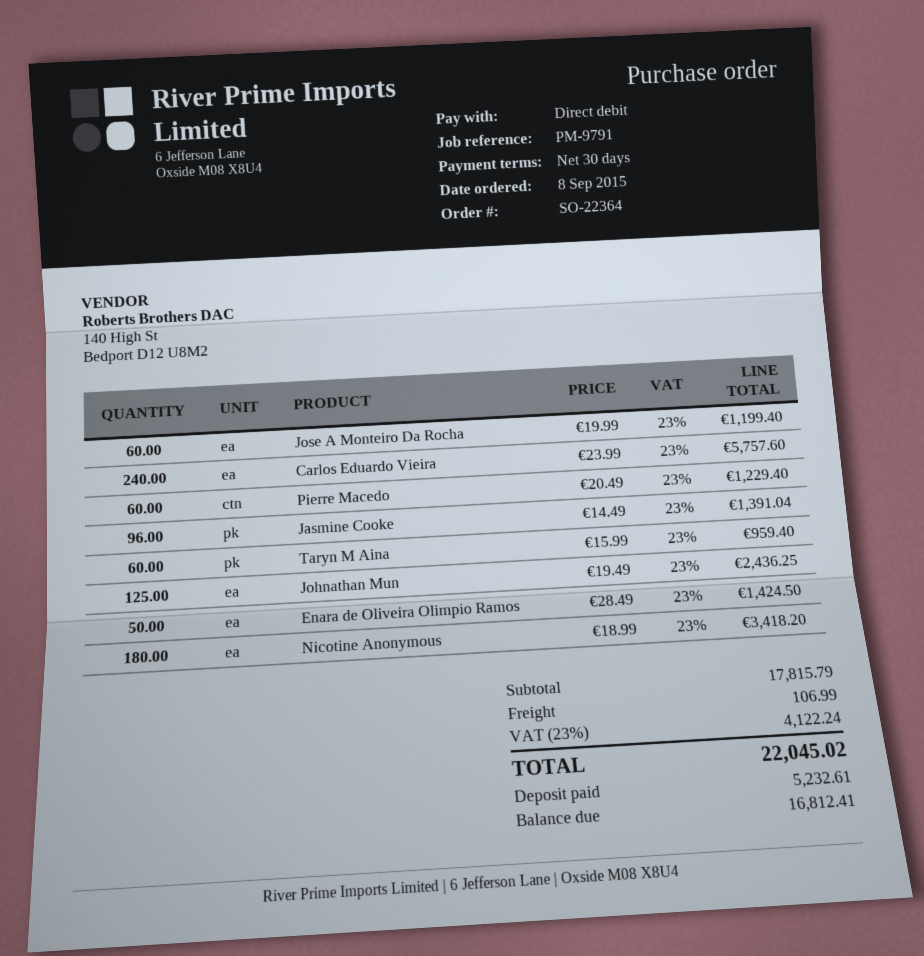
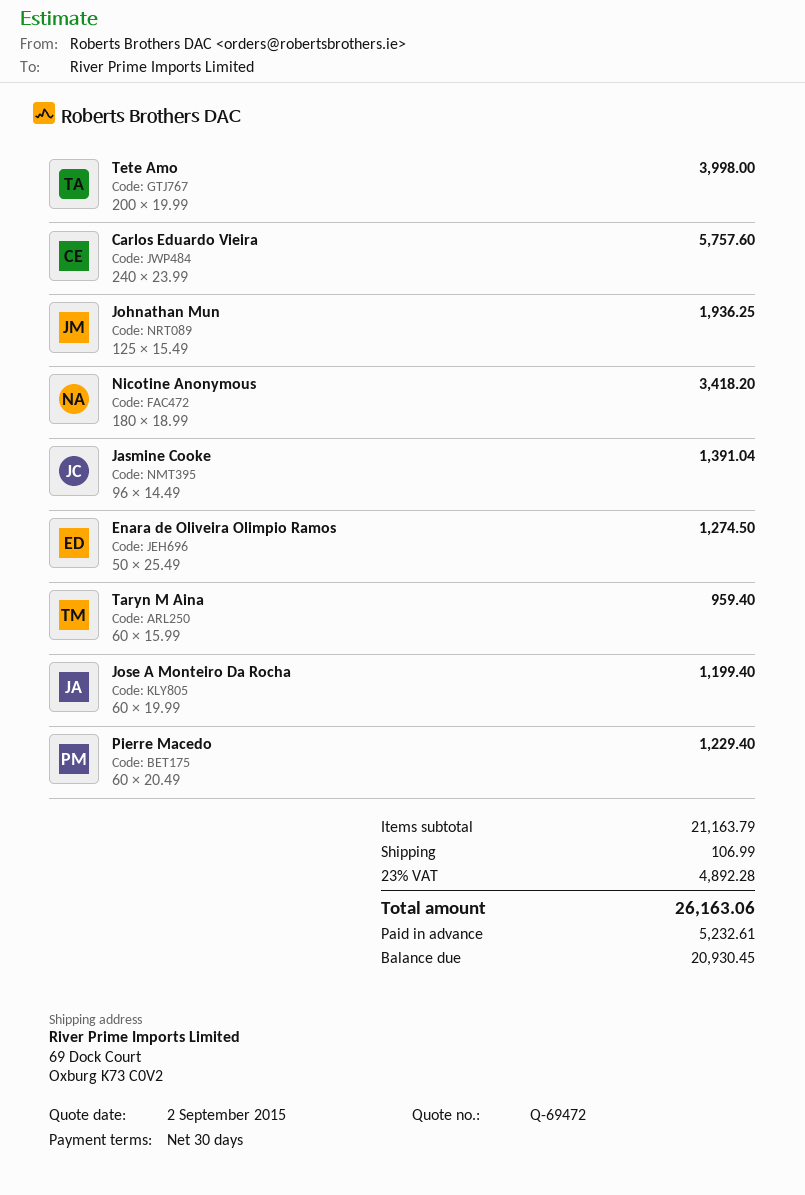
Johnathan Mun: 125 x 19.49 = 2436.25 -> 125 x 15.49 = 1936.25
Enara de Oliveira Olimpio Ramos: 50 x 28.49 = 1424.50 -> 50 x 25.49 = 1274.50
Tete Amo: none -> 200 x 19.99 = 3998.00
subtotal: 17815.79 -> 21163.79
tax: 23% = 4122.24 -> 23% = 4892.28
total: 22045.02 -> 26163.06
balance: 16812.41 -> 20930.45

